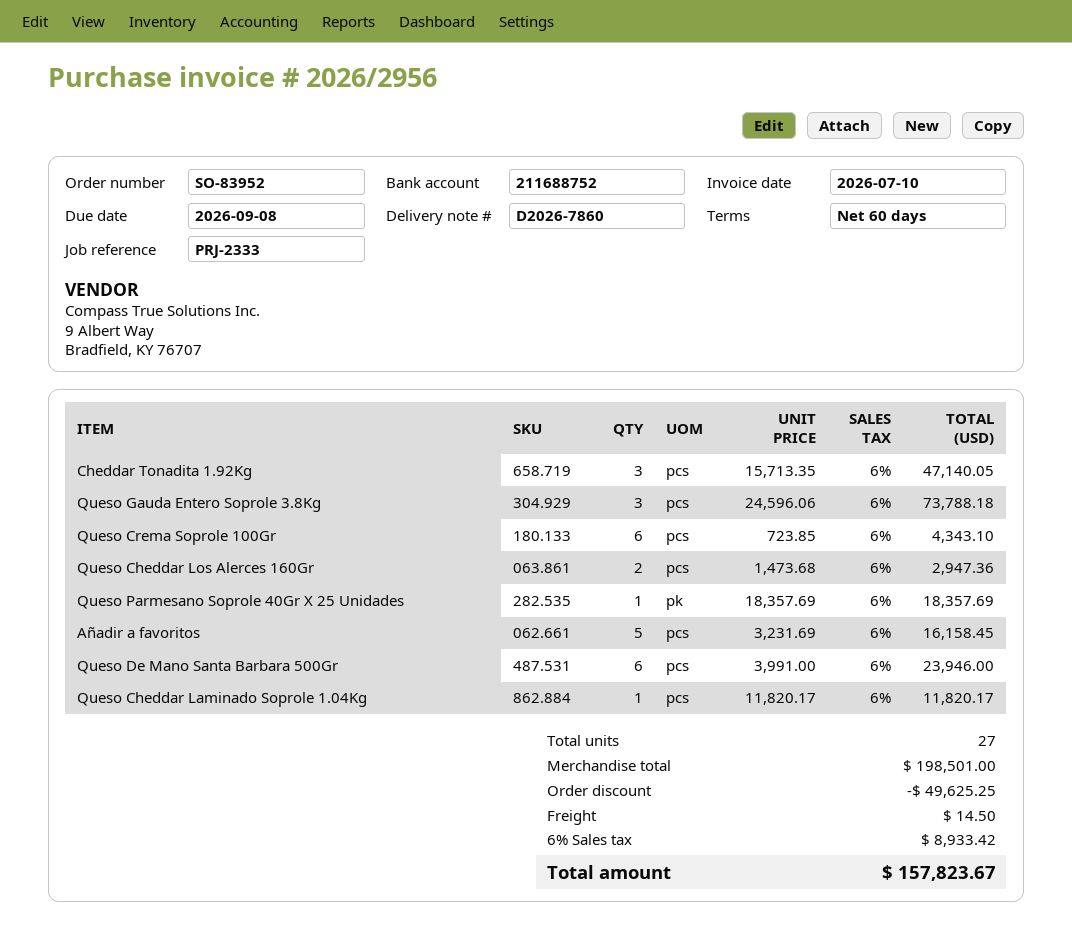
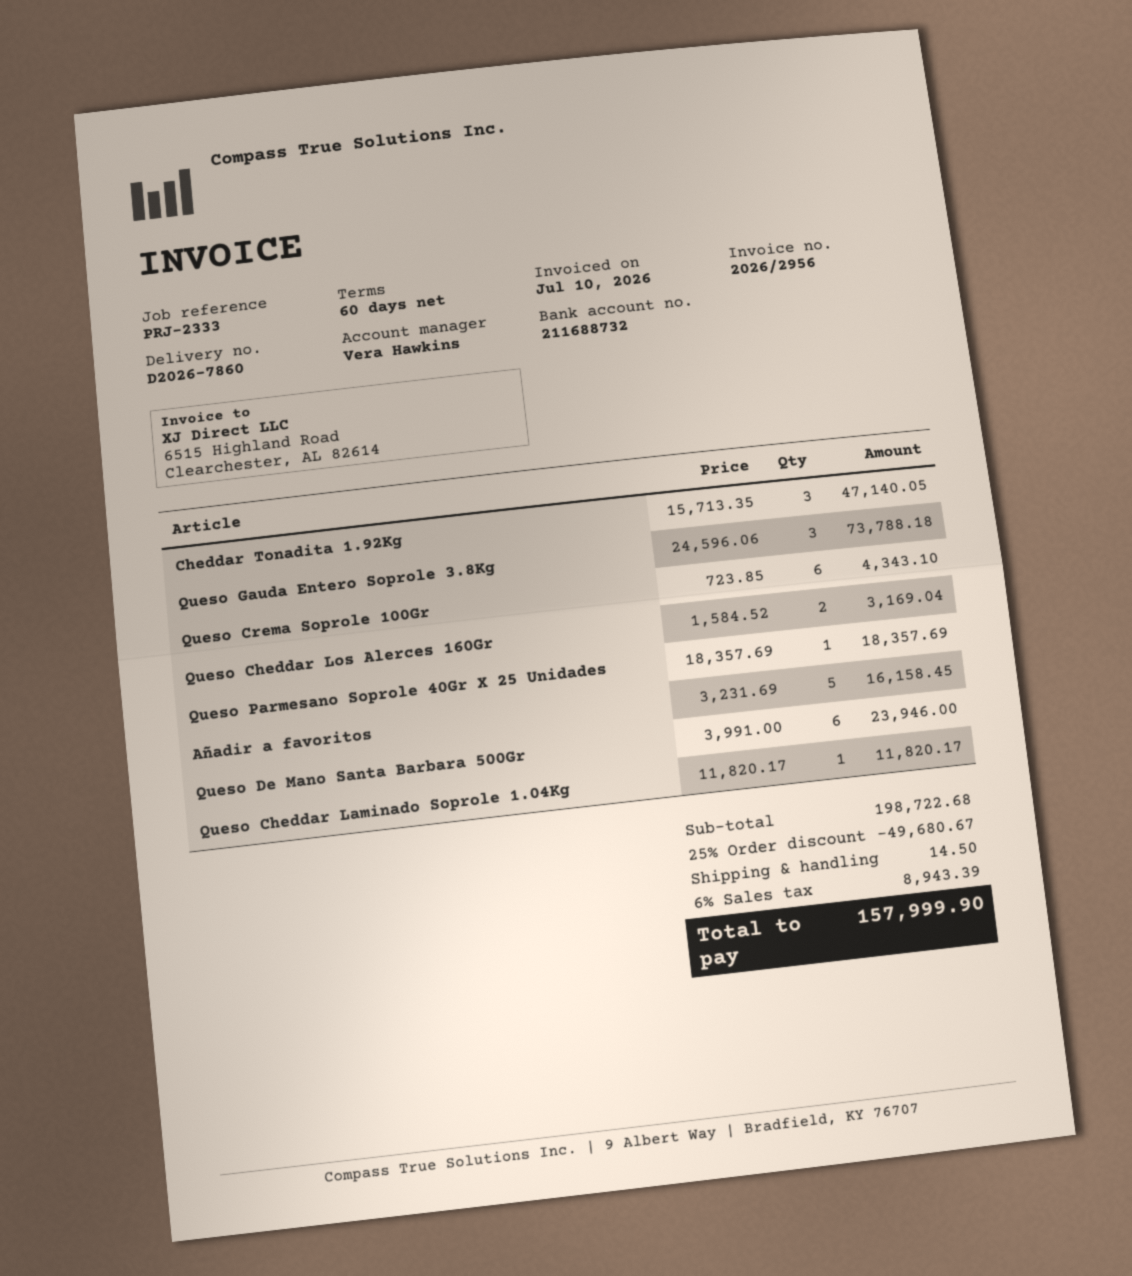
bank account: 211688752 -> 211688732
Queso Cheddar Los Alerces 160Gr: 2 x 1473.68 = 2947.36 -> 2 x 1584.52 = 3169.04
subtotal: 198501.00 -> 198722.68
discount: 49625.25 -> 49680.67
tax: 6% = 8933.42 -> 6% = 8943.39
total: 157823.67 -> 157999.90

